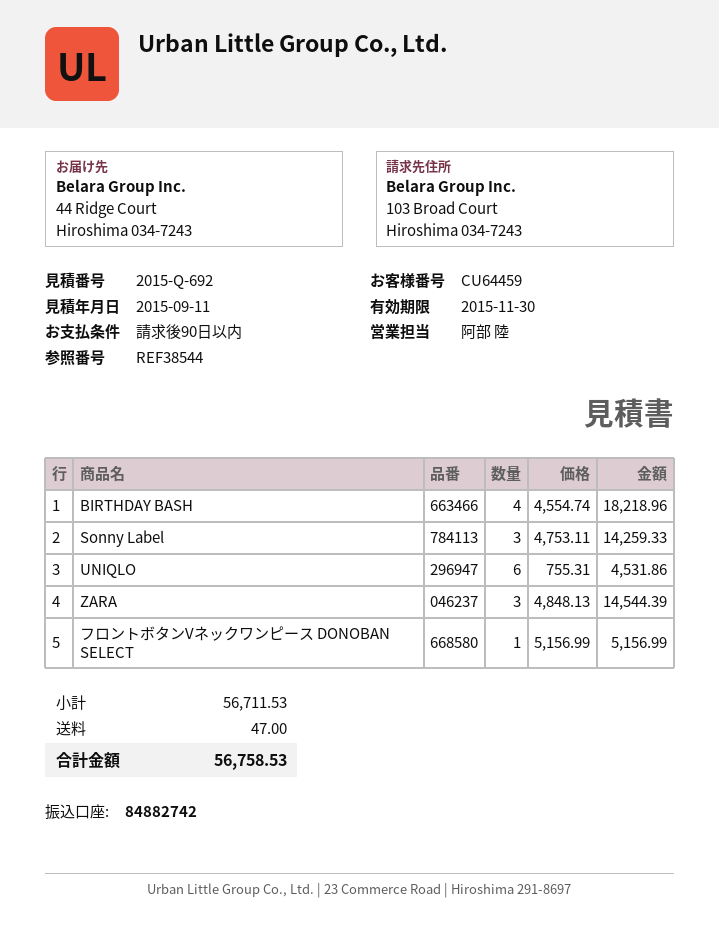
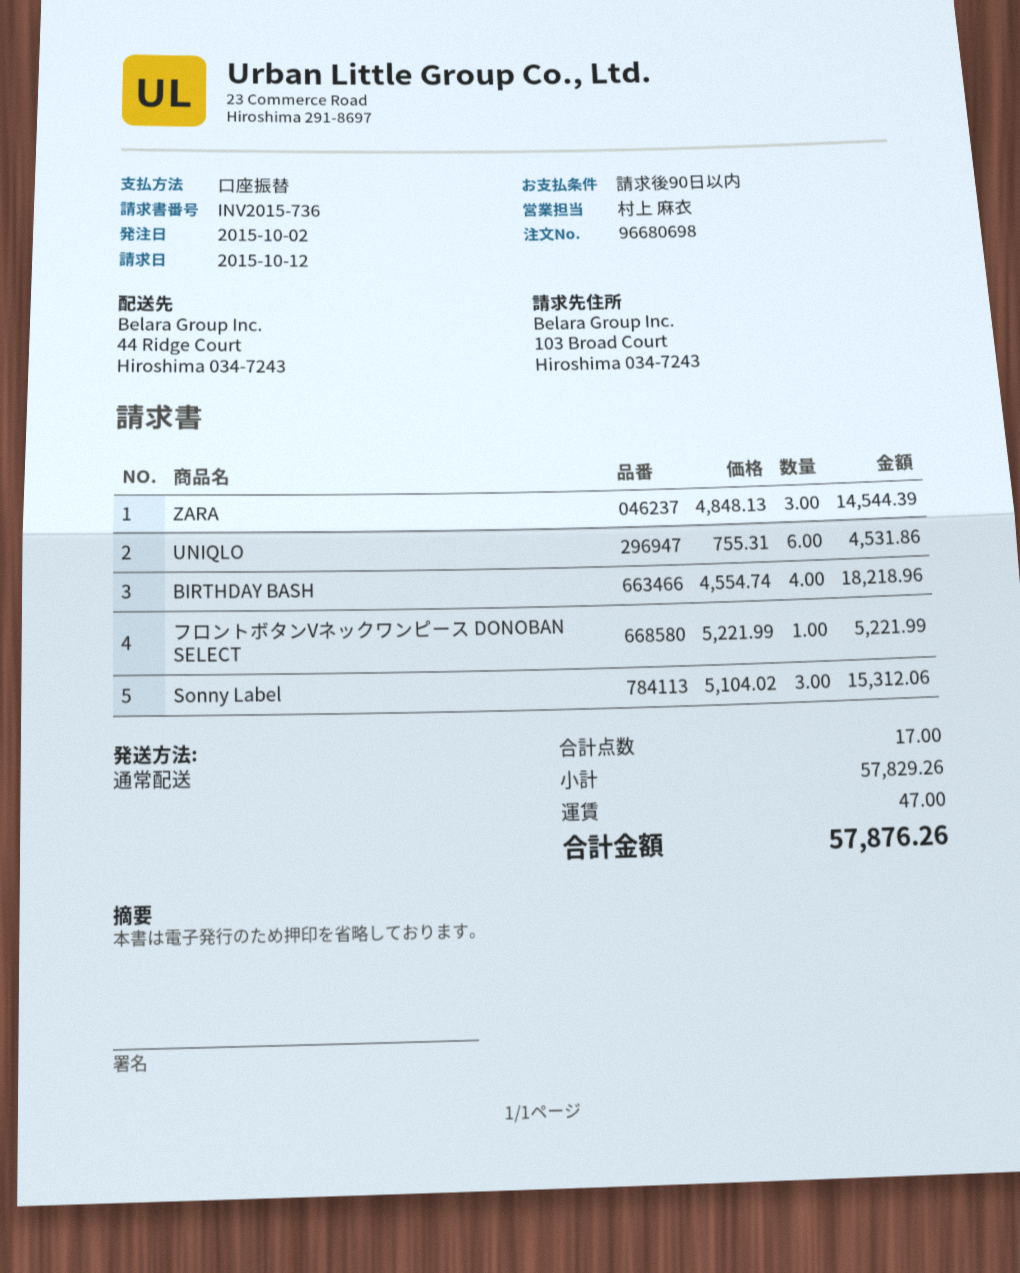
sales rep: 阿部 陸 -> 村上 麻衣
Sonny Label: 3 x 4753.11 = 14259.33 -> 3 x 5104.02 = 15312.06
フロントボタンVネックワンピース DONOBAN SELECT: 1 x 5156.99 = 5156.99 -> 1 x 5221.99 = 5221.99
subtotal: 56711.53 -> 57829.26
total: 56758.53 -> 57876.26

